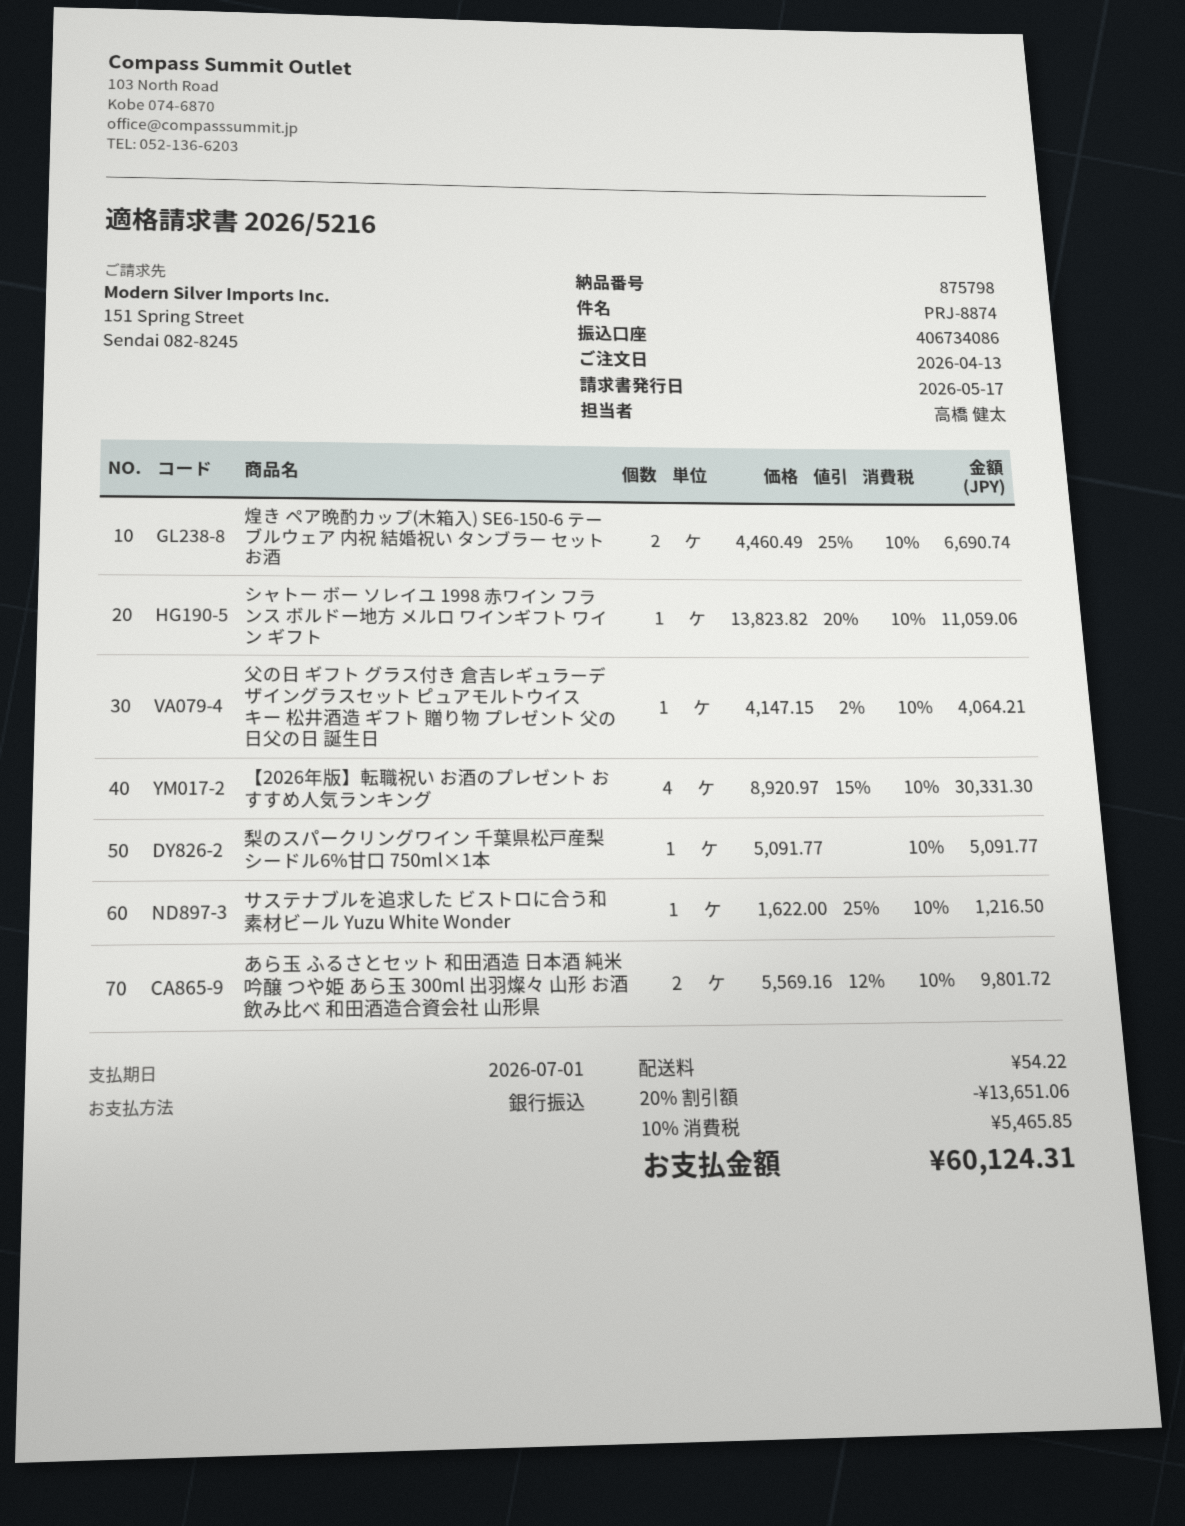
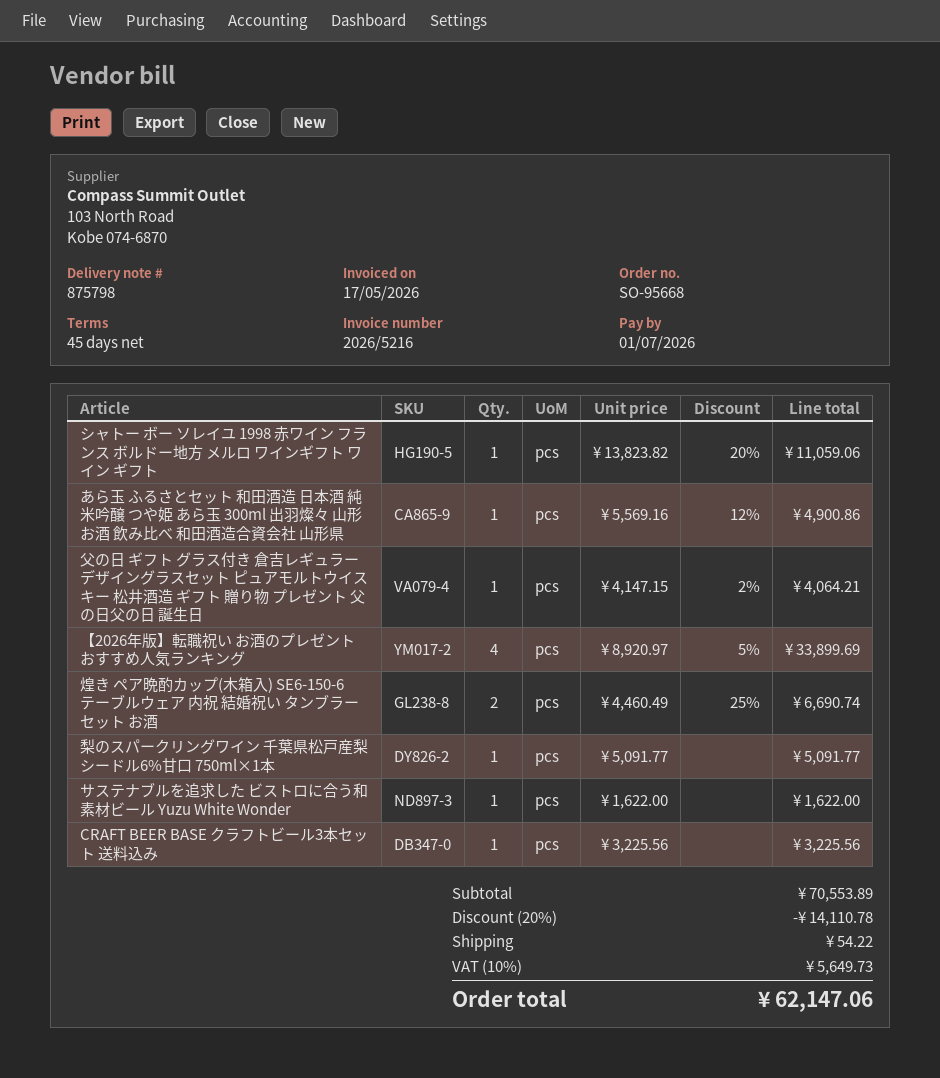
【2026年版】転職祝い お酒のプレゼント おすすめ人気ランキング: 4 x 8920.97 - 15% = 30331.30 -> 4 x 8920.97 - 5% = 33899.69
サステナブルを追求した ビストロに合う和素材ビール Yuzu White Wonder: 1 x 1622.00 - 25% = 1216.50 -> 1 x 1622.00 = 1622.00
あら玉 ふるさとセット 和田酒造 日本酒 純米吟醸 つや姫 あら玉 300ml 出羽燦々 山形 お酒 飲み比べ 和田酒造合資会社 山形県: 2 x 5569.16 - 12% = 9801.72 -> 1 x 5569.16 - 12% = 4900.86
CRAFT BEER BASE クラフトビール3本セット 送料込み: none -> 1 x 3225.56 = 3225.56
discount: 20% = 13651.06 -> 20% = 14110.78
tax: 10% = 5465.85 -> 10% = 5649.73
total: 60124.31 -> 62147.06

